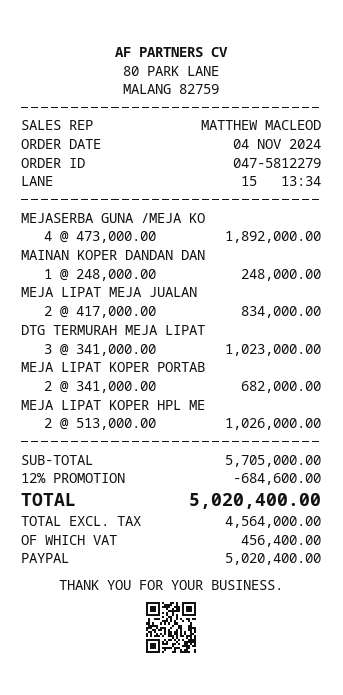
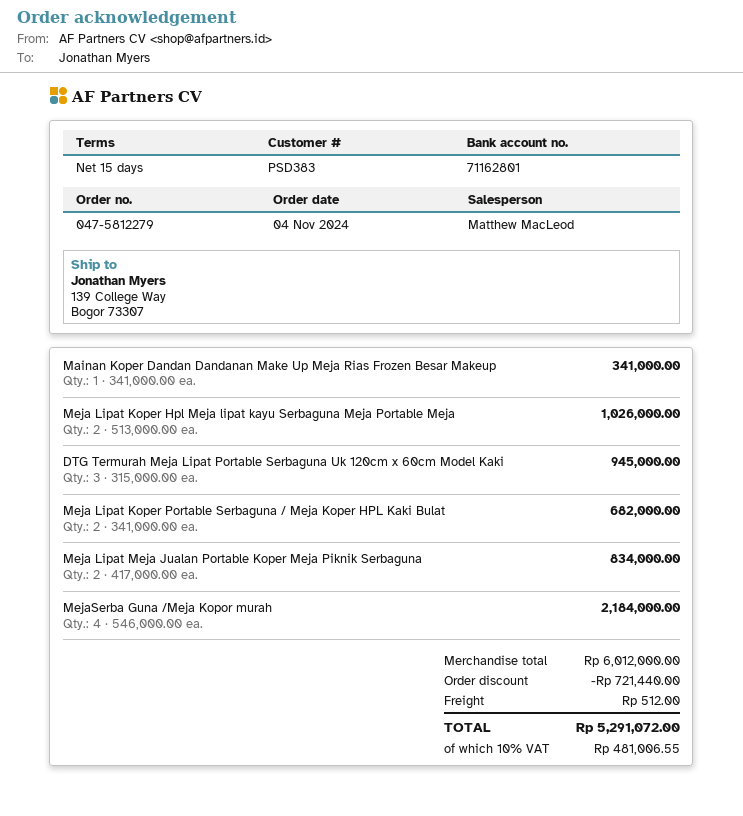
MEJASERBA GUNA /MEJA KO: 4 x 473000.00 = 1892000.00 -> 4 x 546000.00 = 2184000.00
MAINAN KOPER DANDAN DAN: 1 x 248000.00 = 248000.00 -> 1 x 341000.00 = 341000.00
DTG TERMURAH MEJA LIPAT: 3 x 341000.00 = 1023000.00 -> 3 x 315000.00 = 945000.00
subtotal: 5705000.00 -> 6012000.00
discount: 684600.00 -> 721440.00
shipping: none -> 512.00
tax: 456400.00 -> 481006.55
total: 5020400.00 -> 5291072.00

